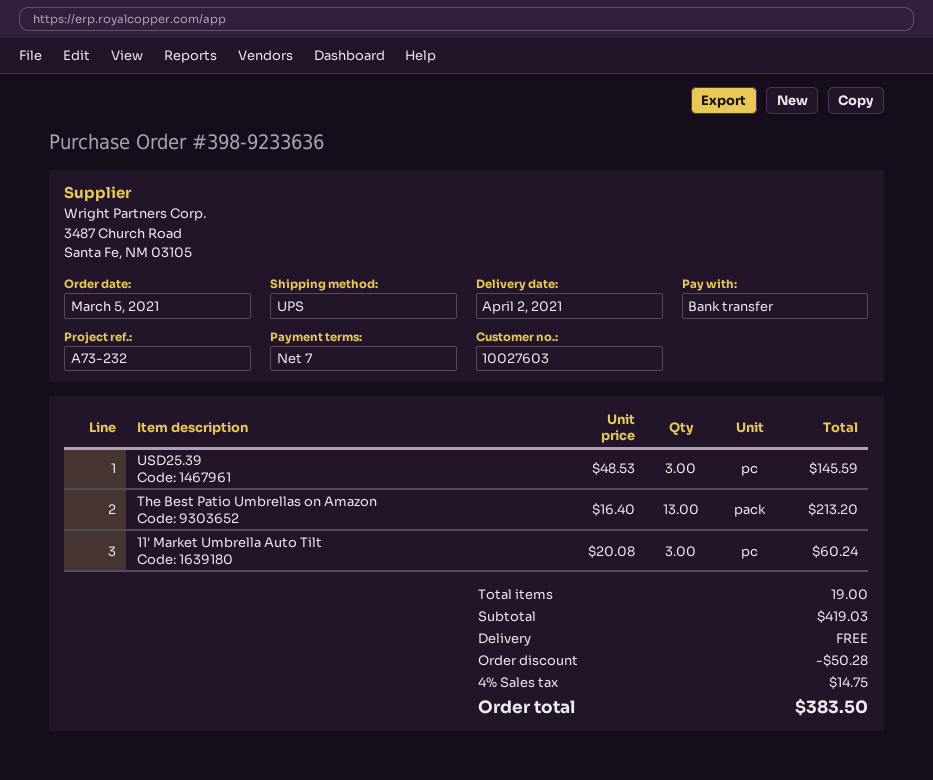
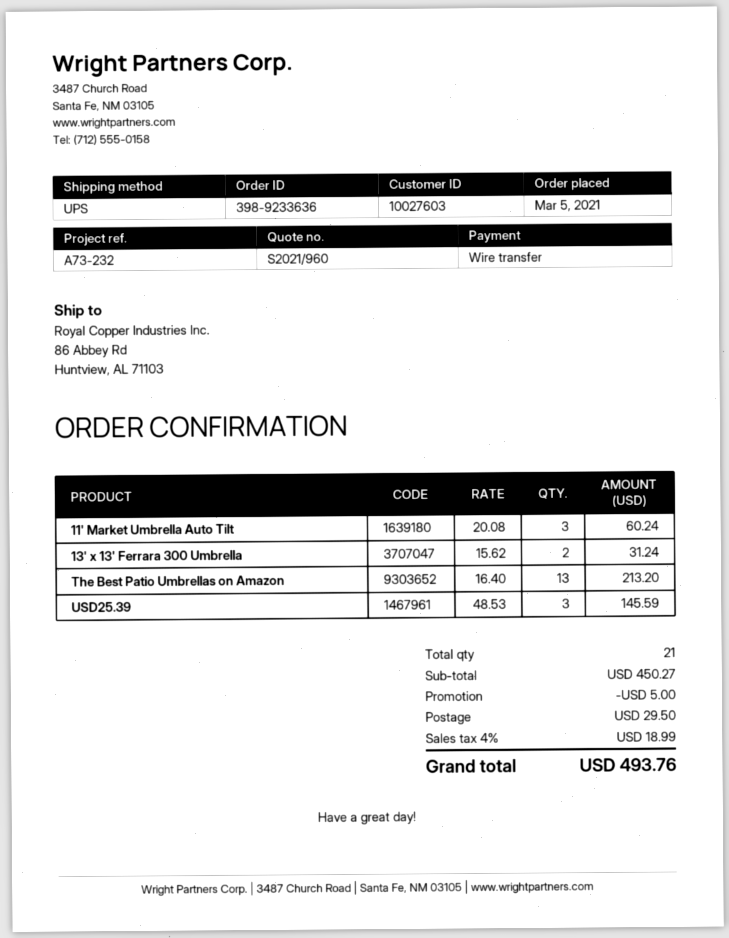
13' x 13' Ferrara 300 Umbrella: none -> 2 x 15.62 = 31.24
total quantity: 19 -> 21
subtotal: 419.03 -> 450.27
discount: 50.28 -> 5.00
shipping: 0.00 -> 29.50
tax: 4% = 14.75 -> 4% = 18.99
total: 383.50 -> 493.76

